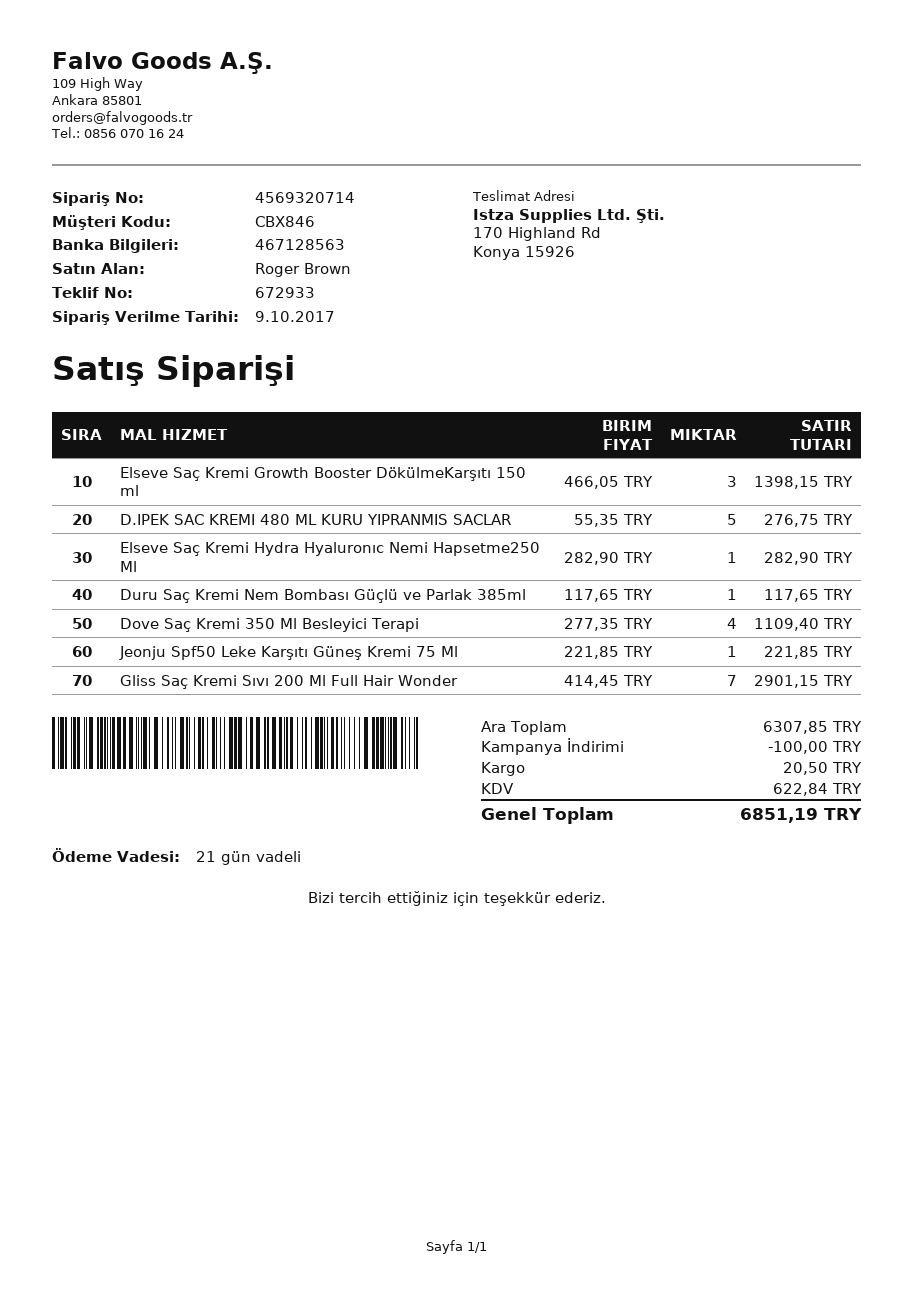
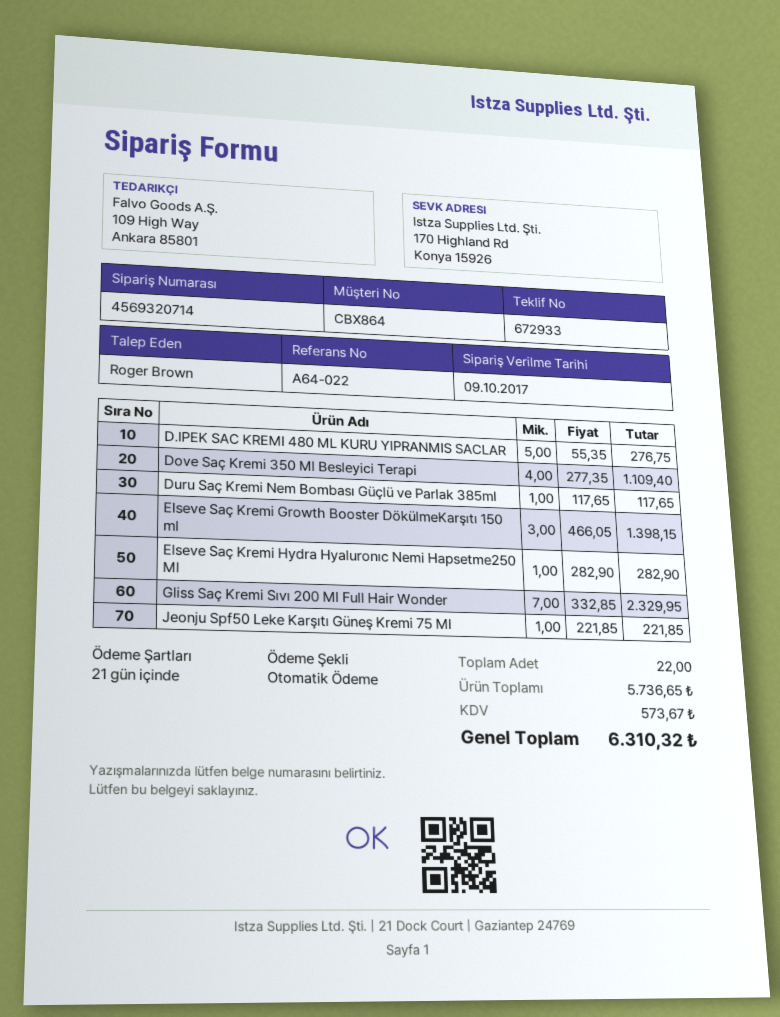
customer number: CBX846 -> CBX864
Gliss Saç Kremi Sıvı 200 Ml Full Hair Wonder: 7 x 414.45 = 2901.15 -> 7 x 332.85 = 2329.95
subtotal: 6307.85 -> 5736.65
discount: 100.00 -> none
shipping: 20.50 -> none
tax: 622.84 -> 573.67
total: 6851.19 -> 6310.32

